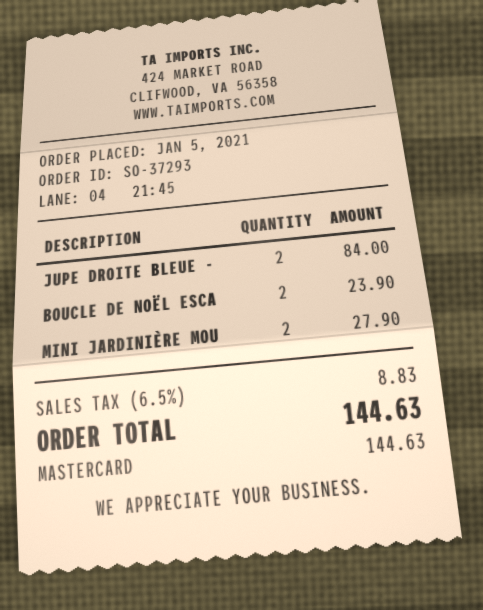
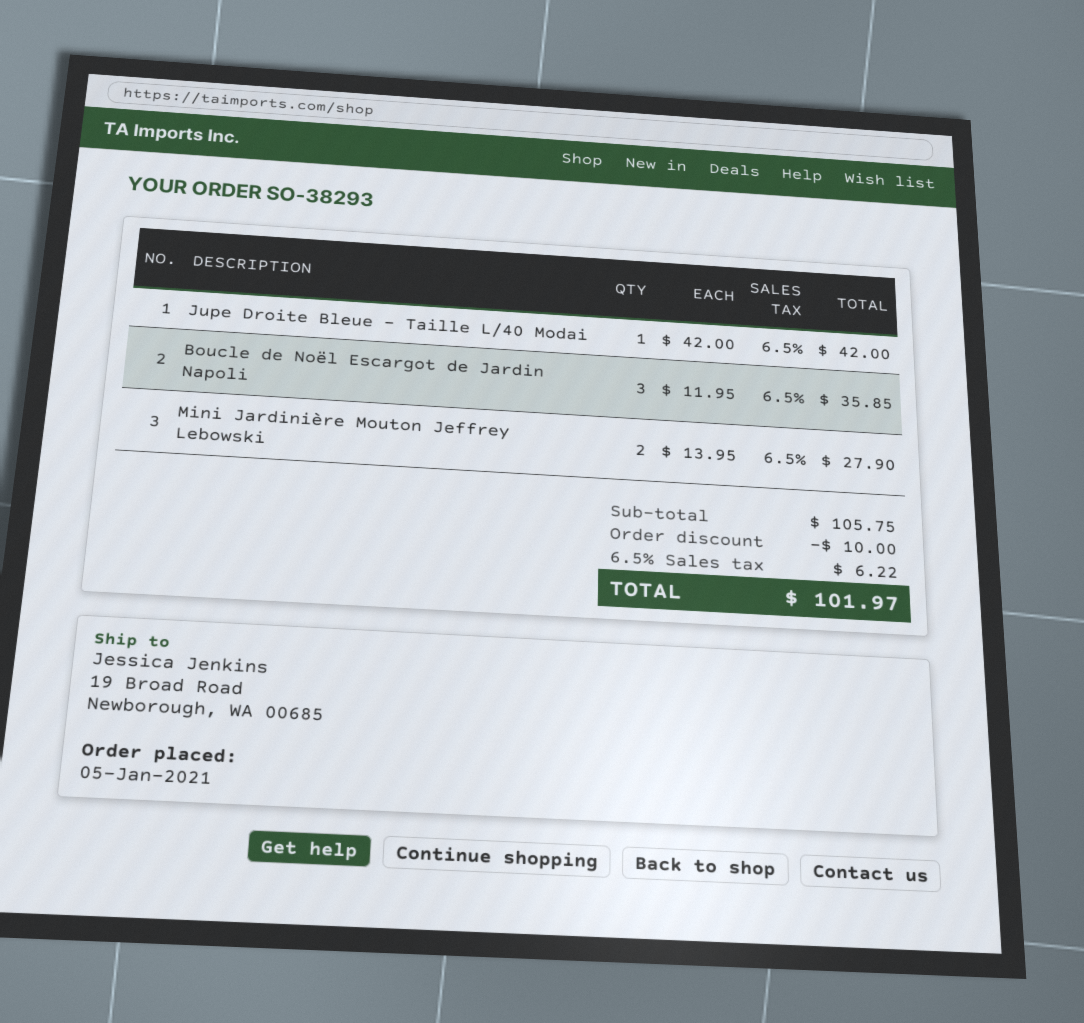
order number: SO-37293 -> SO-38293
JUPE DROITE BLEUE -: 2 for 84.00 -> 1 for 42.00
BOUCLE DE NOËL ESCA: 2 for 23.90 -> 3 for 35.85
discount: none -> 10.00
tax: 6.5% = 8.83 -> 6.5% = 6.22
total: 144.63 -> 101.97

